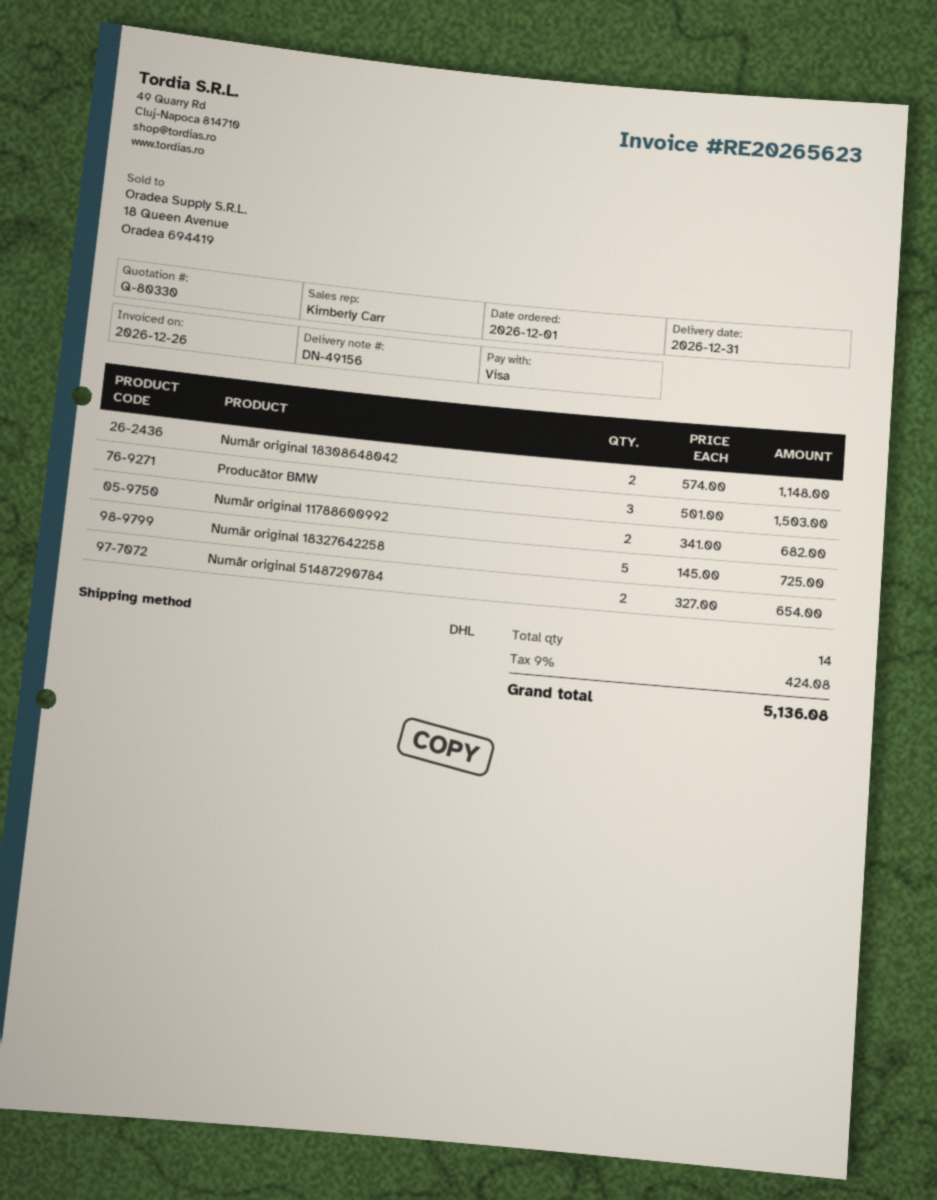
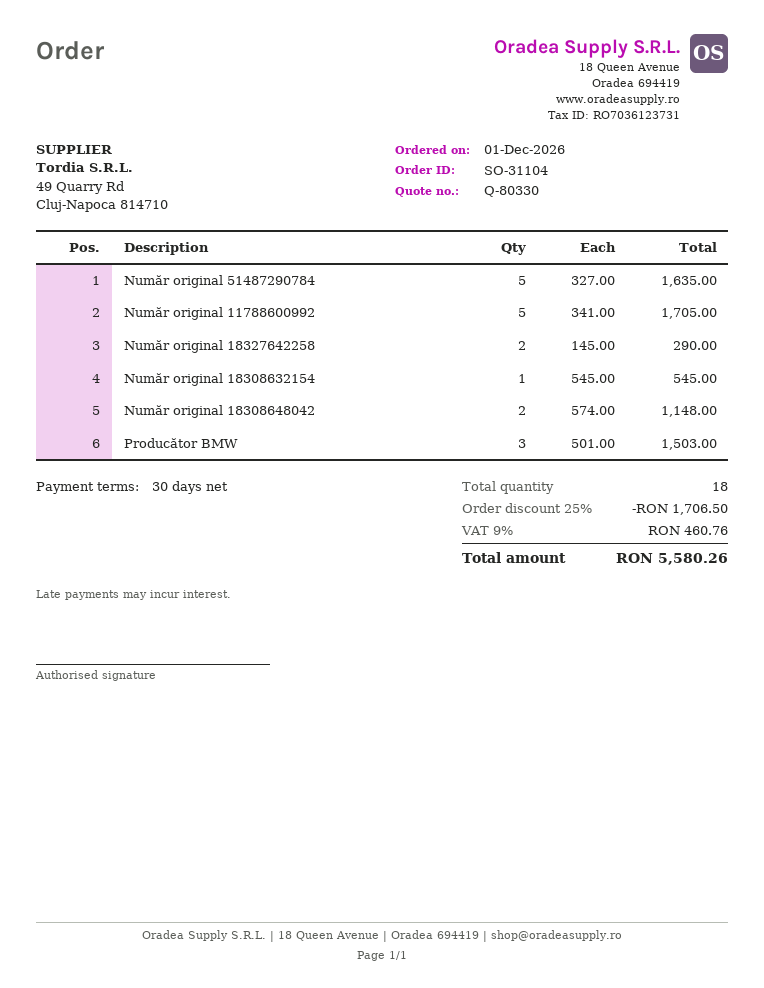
Număr original 11788600992: 2 x 341.00 = 682.00 -> 5 x 341.00 = 1705.00
Număr original 18327642258: 5 x 145.00 = 725.00 -> 2 x 145.00 = 290.00
Număr original 51487290784: 2 x 327.00 = 654.00 -> 5 x 327.00 = 1635.00
Număr original 18308632154: none -> 1 x 545.00 = 545.00
total quantity: 14 -> 18
discount: none -> 25% = 1706.50
tax: 9% = 424.08 -> 9% = 460.76
total: 5136.08 -> 5580.26

